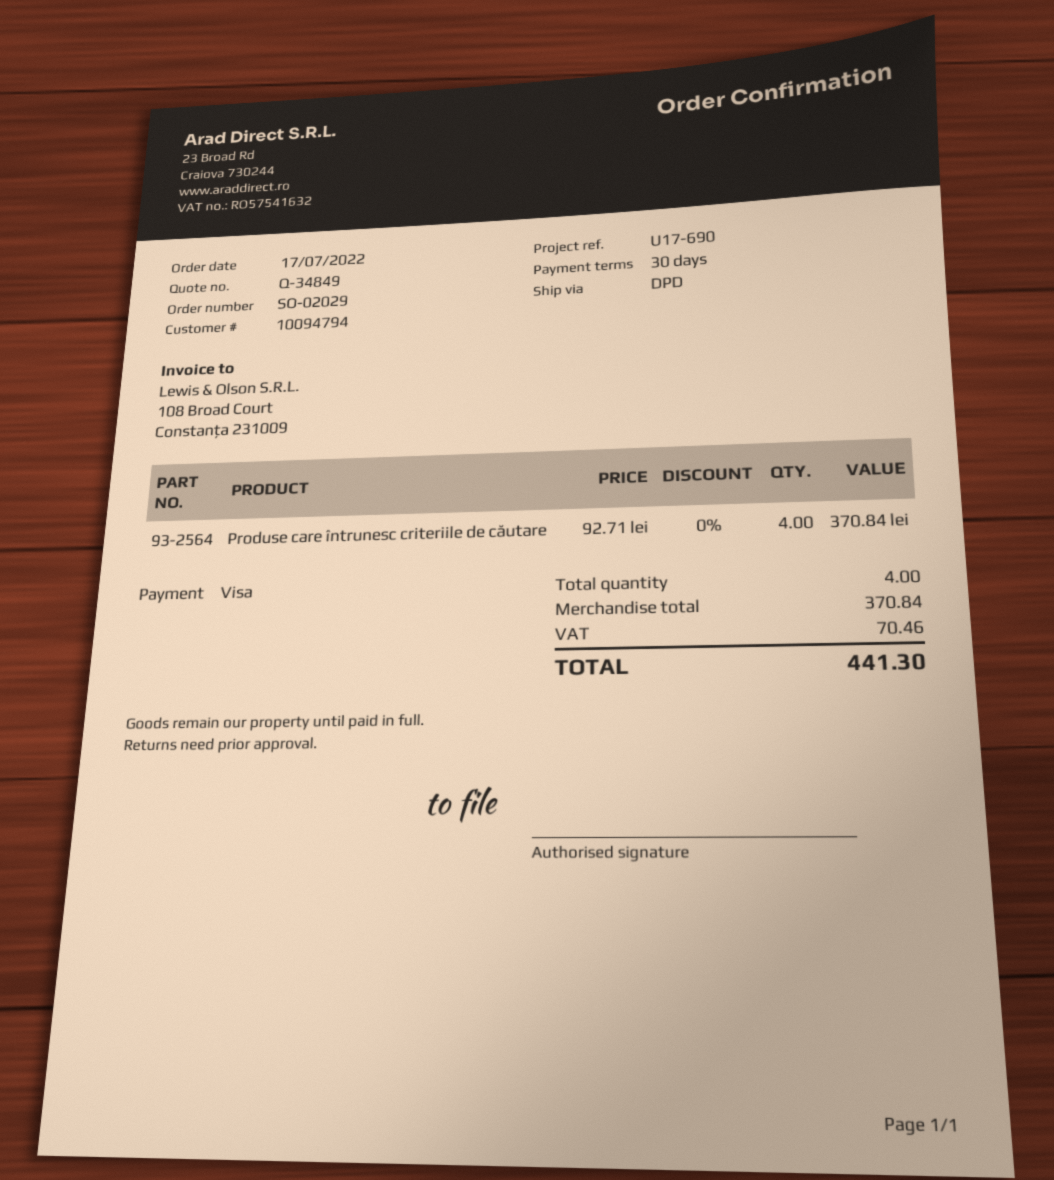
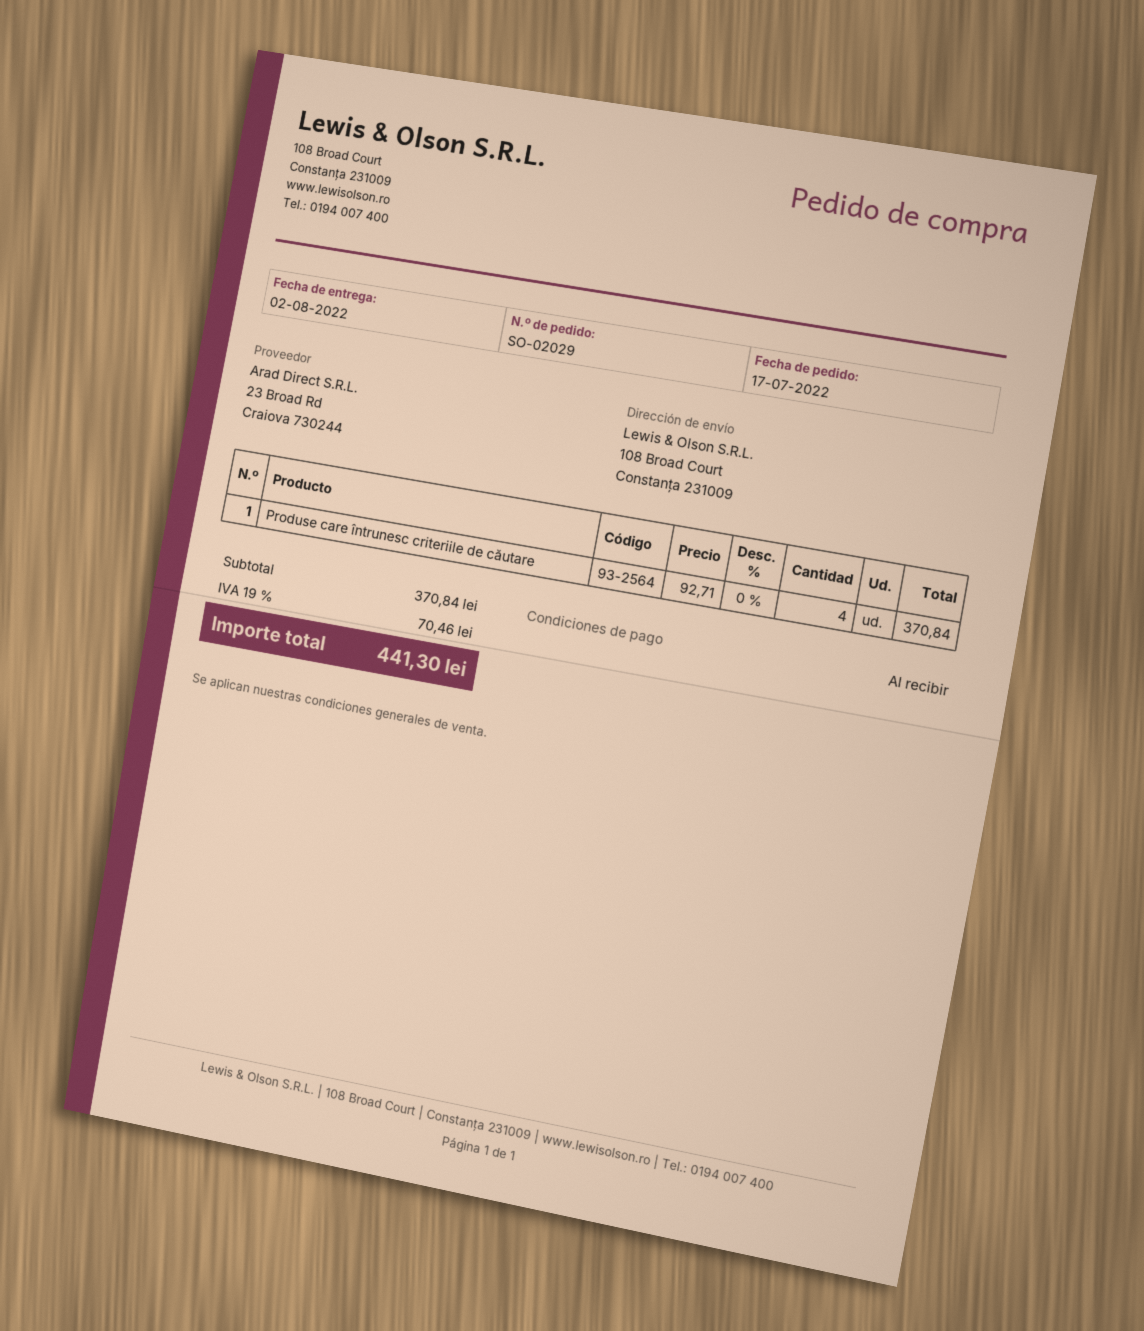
payment terms: 30 days -> on receipt

